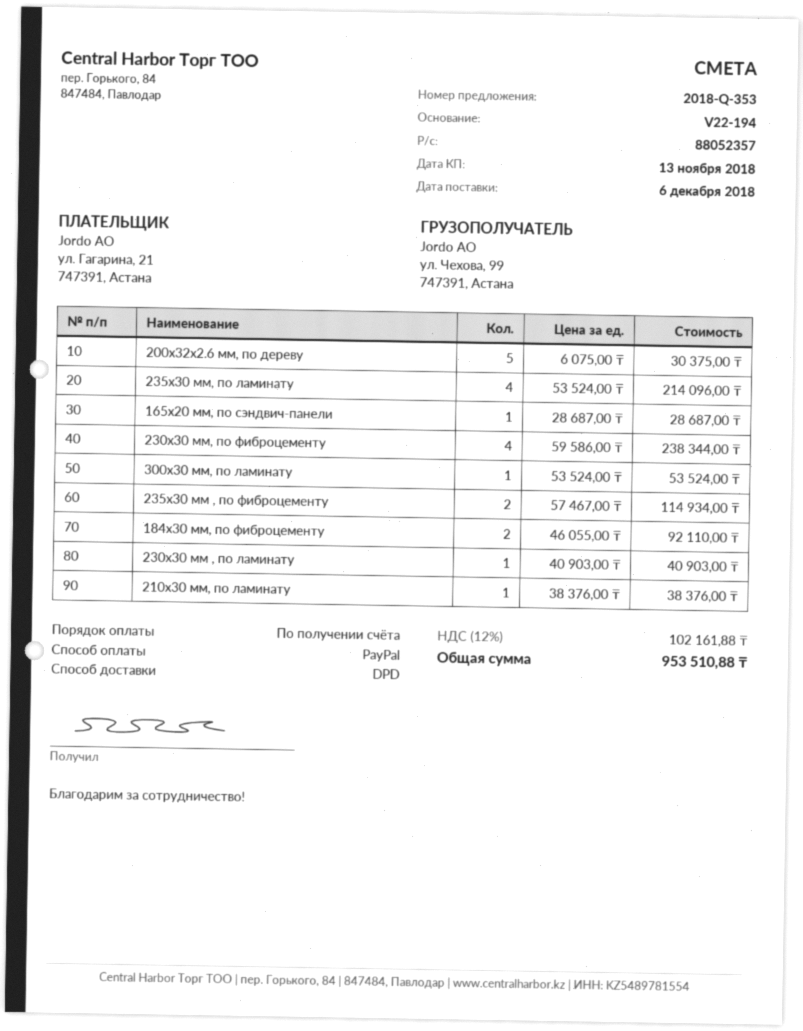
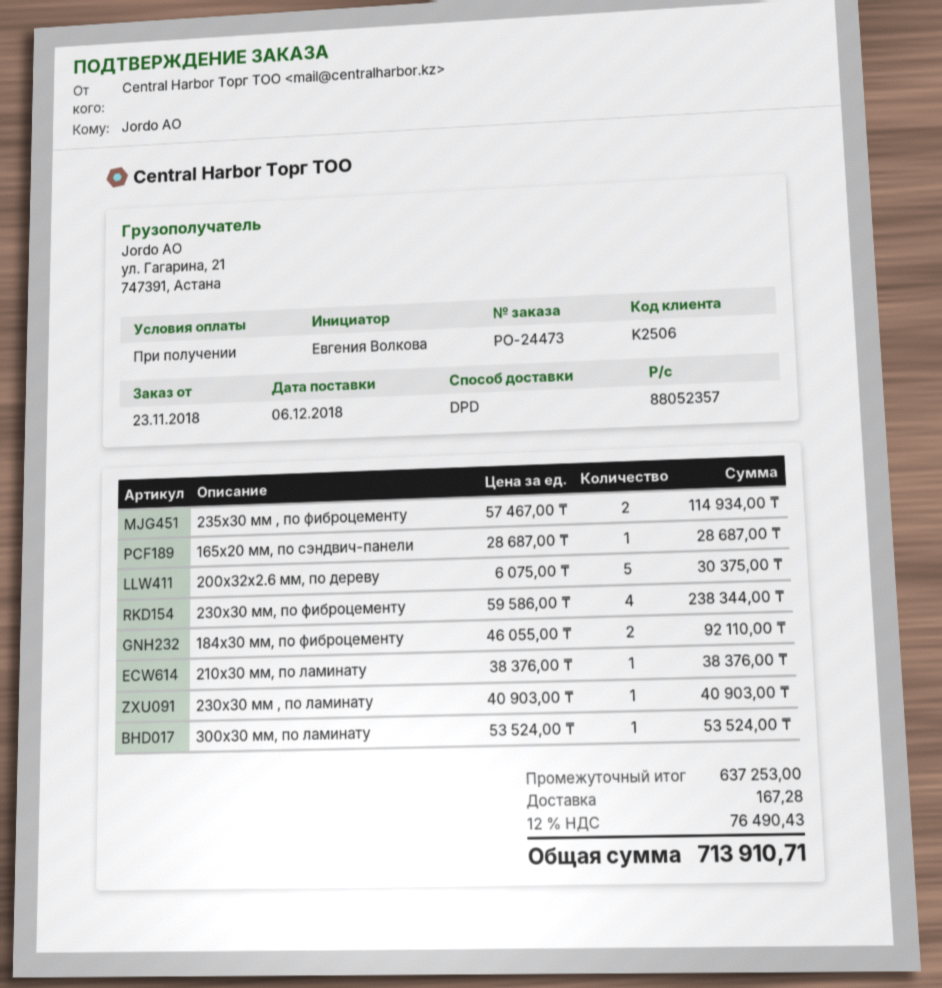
ship to: ул. Чехова, 99, 747391, Астана -> ул. Гагарина, 21, 747391, Астана
235х30 мм, по ламинату: 4 x 53524.00 = 214096.00 -> none
shipping: none -> 167.28
tax: 12% = 102161.88 -> 12% = 76490.43
total: 953510.88 -> 713910.71

